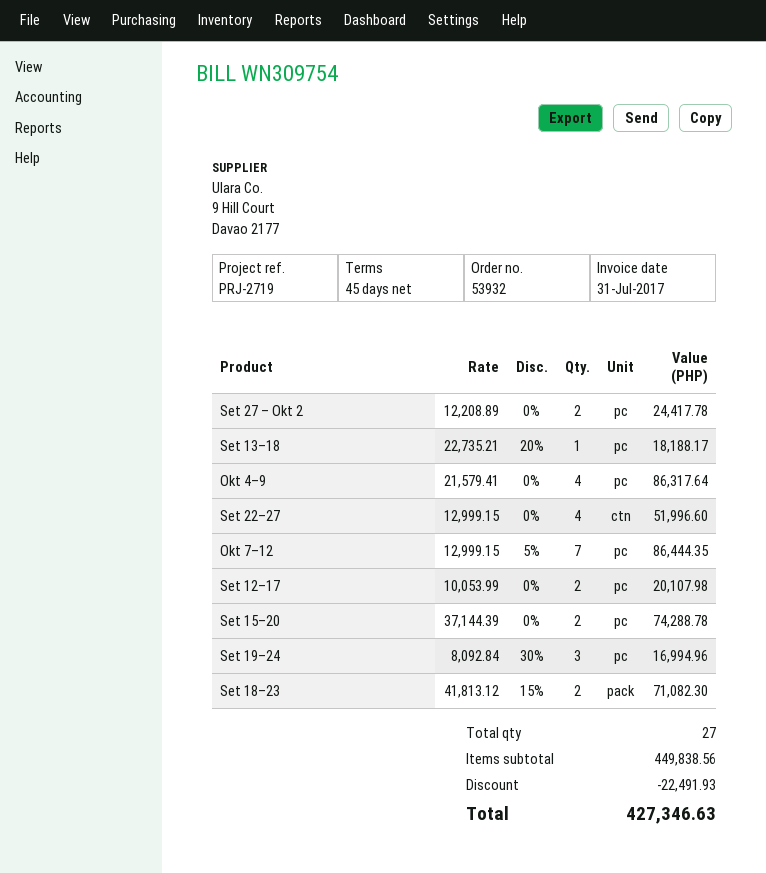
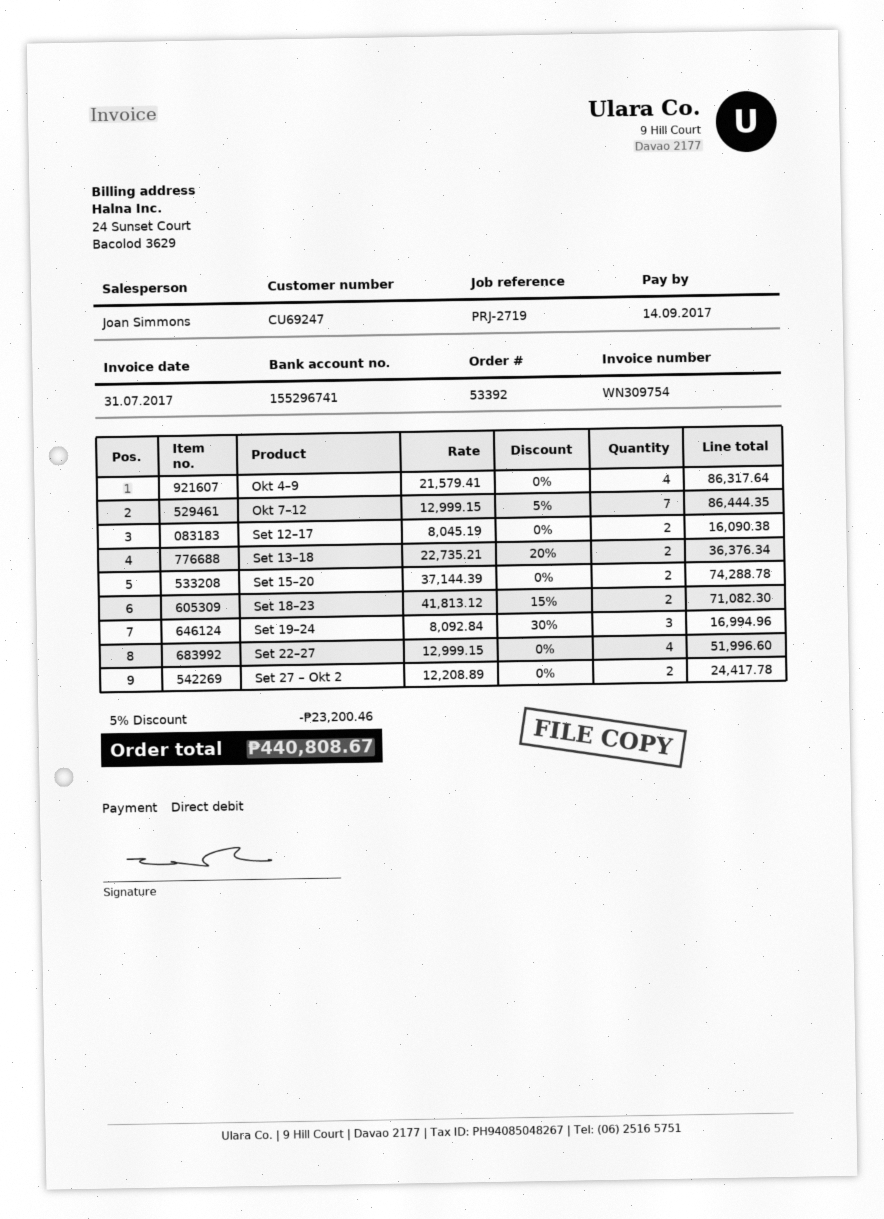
order number: 53932 -> 53392
Set 13–18: 1 x 22735.21 - 20% = 18188.17 -> 2 x 22735.21 - 20% = 36376.34
Set 12–17: 2 x 10053.99 = 20107.98 -> 2 x 8045.19 = 16090.38
discount: 22491.93 -> 23200.46
total: 427346.63 -> 440808.67

